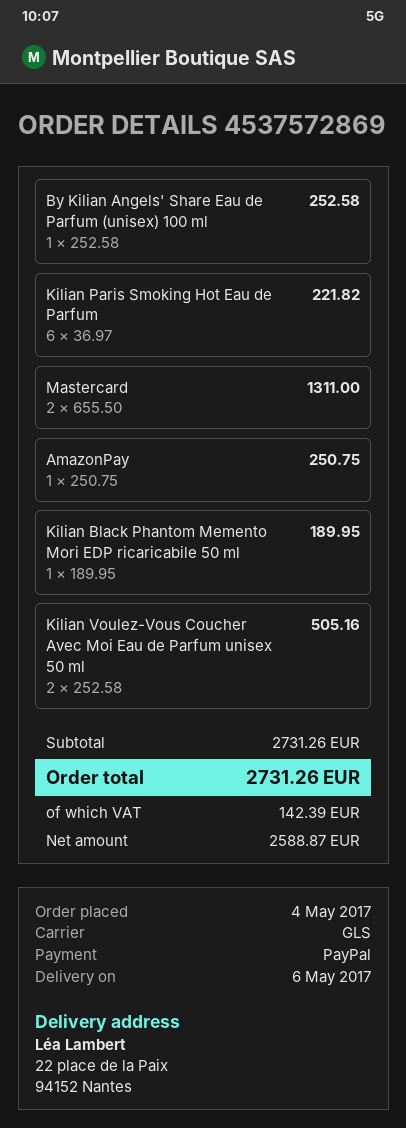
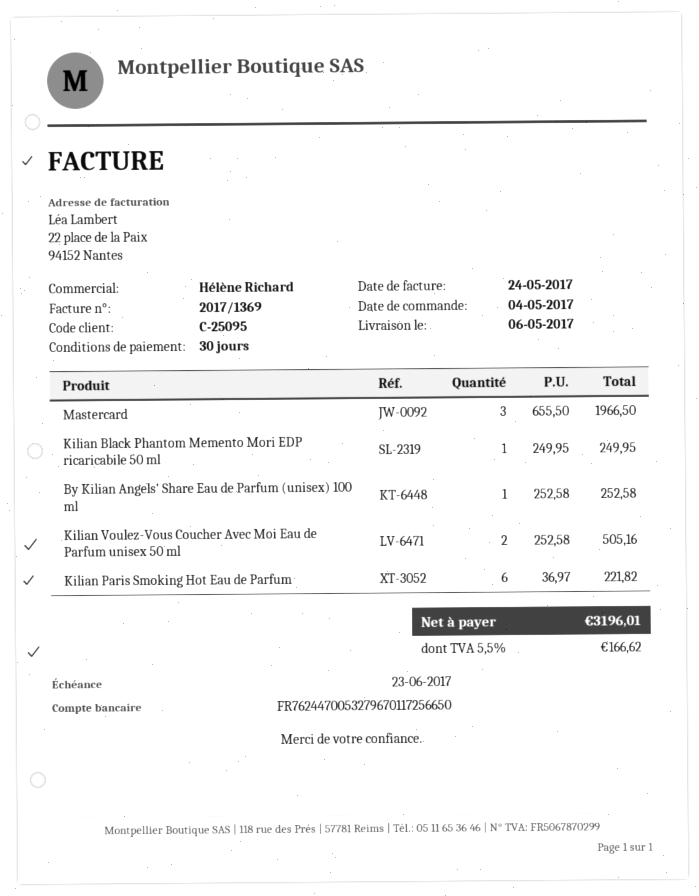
Mastercard: 2 x 655.50 = 1311.00 -> 3 x 655.50 = 1966.50
AmazonPay: 1 x 250.75 = 250.75 -> none
Kilian Black Phantom Memento Mori EDP ricaricabile 50 ml: 1 x 189.95 = 189.95 -> 1 x 249.95 = 249.95
tax: 142.39 -> 166.62
total: 2731.26 -> 3196.01

